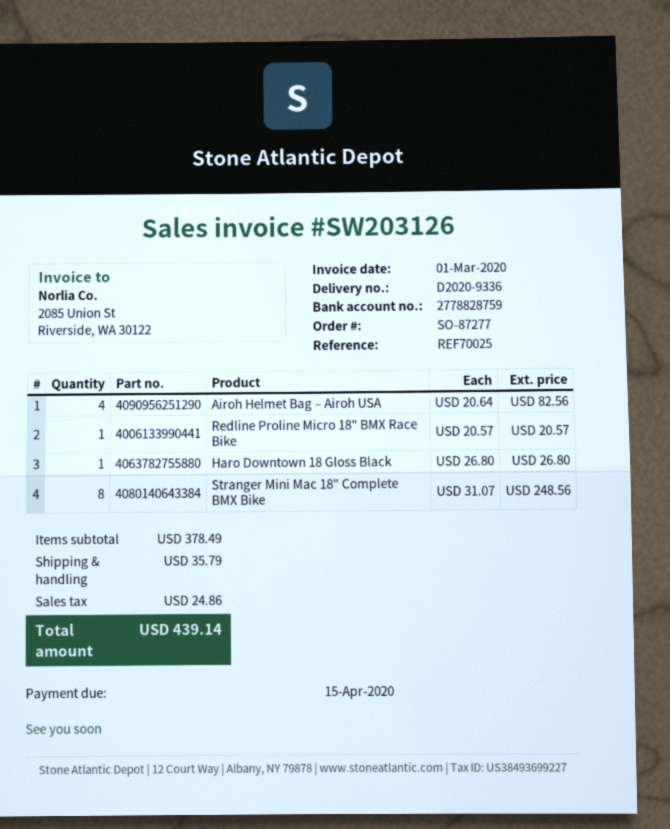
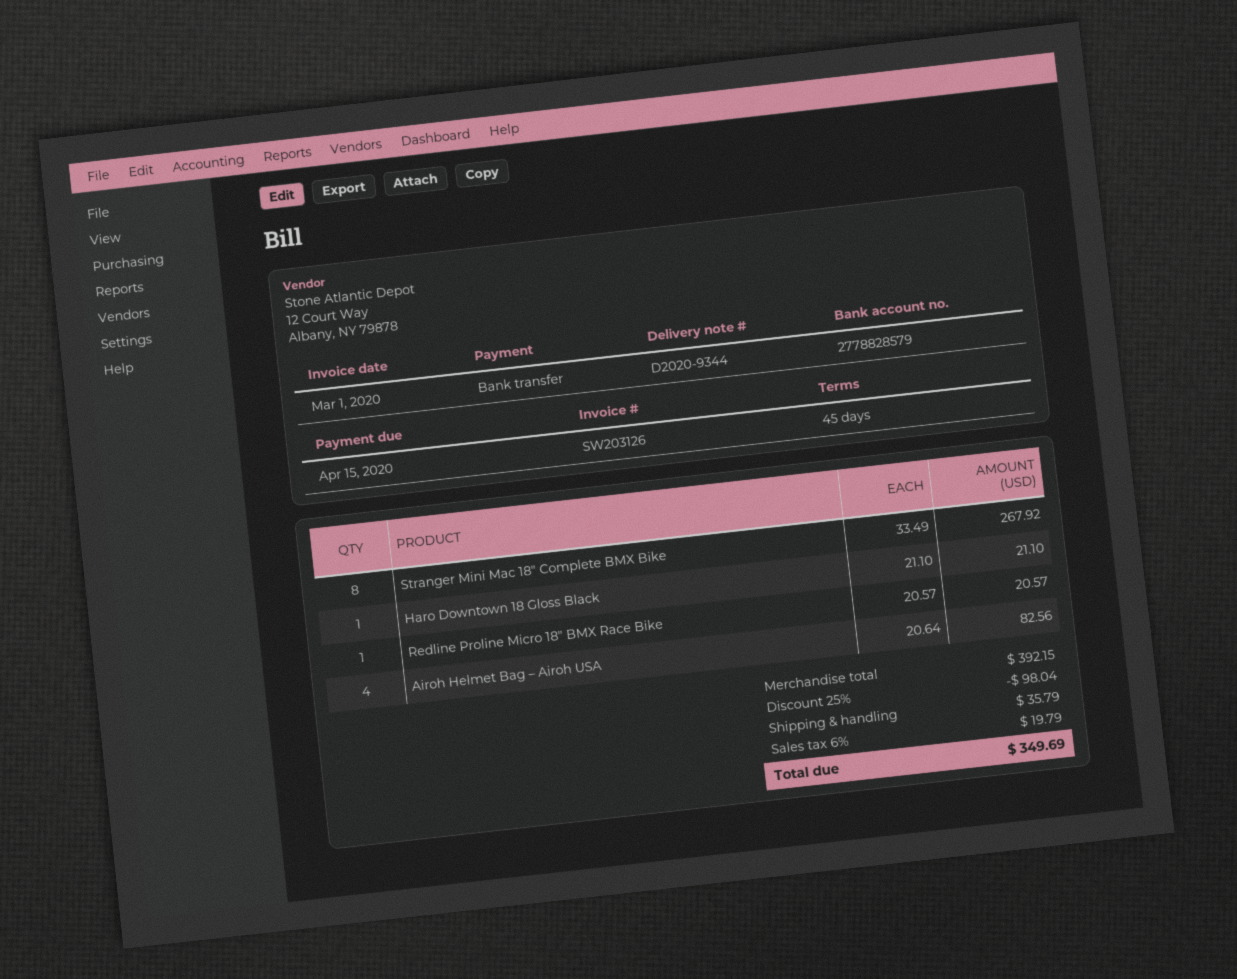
delivery note number: D2020-9336 -> D2020-9344
bank account: 2778828759 -> 2778828579
Haro Downtown 18 Gloss Black: 1 x 26.80 = 26.80 -> 1 x 21.10 = 21.10
Stranger Mini Mac 18" Complete BMX Bike: 8 x 31.07 = 248.56 -> 8 x 33.49 = 267.92
subtotal: 378.49 -> 392.15
discount: none -> 25% = 98.04
tax: 24.86 -> 19.79
total: 439.14 -> 349.69

